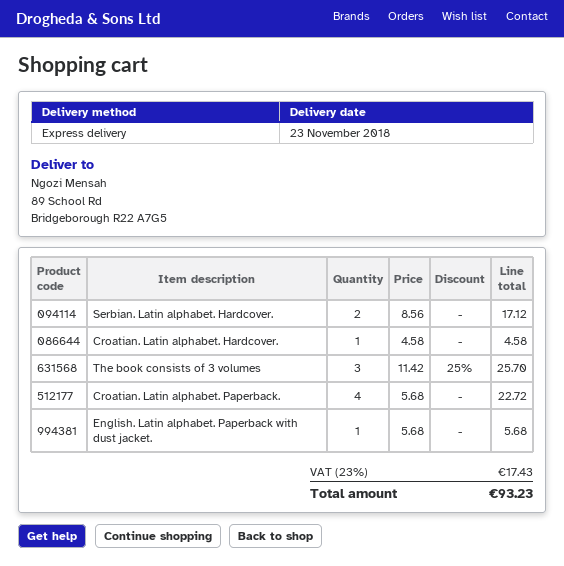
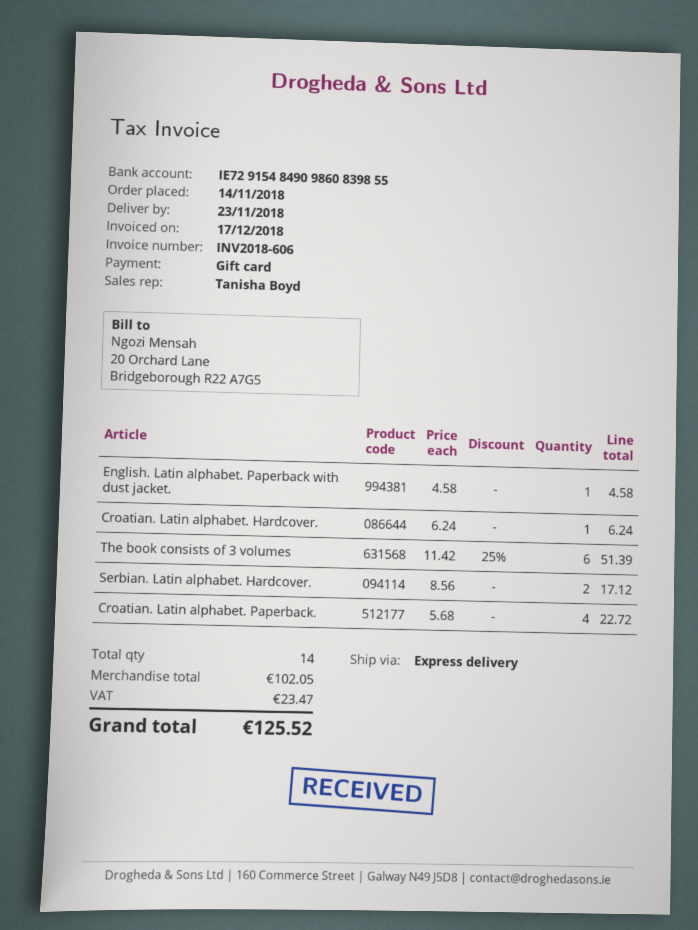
Croatian. Latin alphabet. Hardcover.: 1 x 4.58 = 4.58 -> 1 x 6.24 = 6.24
The book consists of 3 volumes: 3 x 11.42 - 25% = 25.70 -> 6 x 11.42 - 25% = 51.39
English. Latin alphabet. Paperback with dust jacket.: 1 x 5.68 = 5.68 -> 1 x 4.58 = 4.58
tax: 17.43 -> 23.47
total: 93.23 -> 125.52

